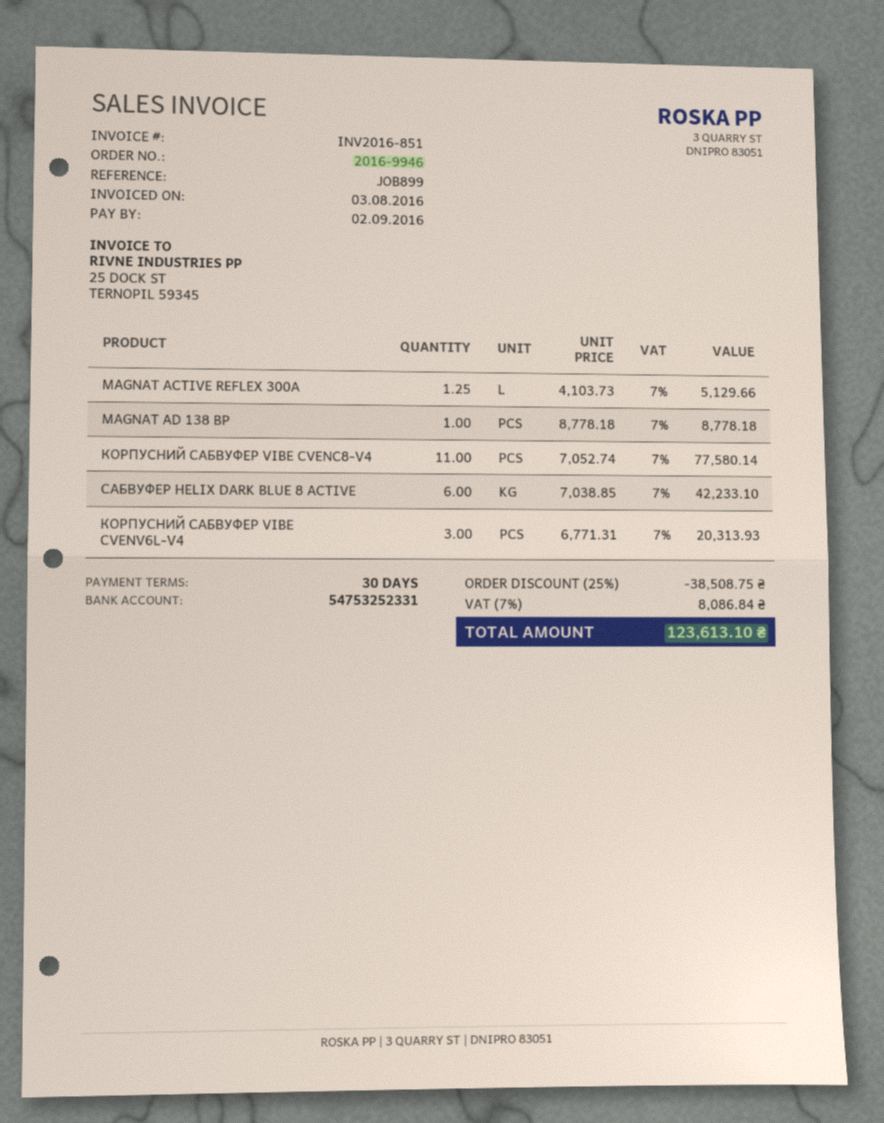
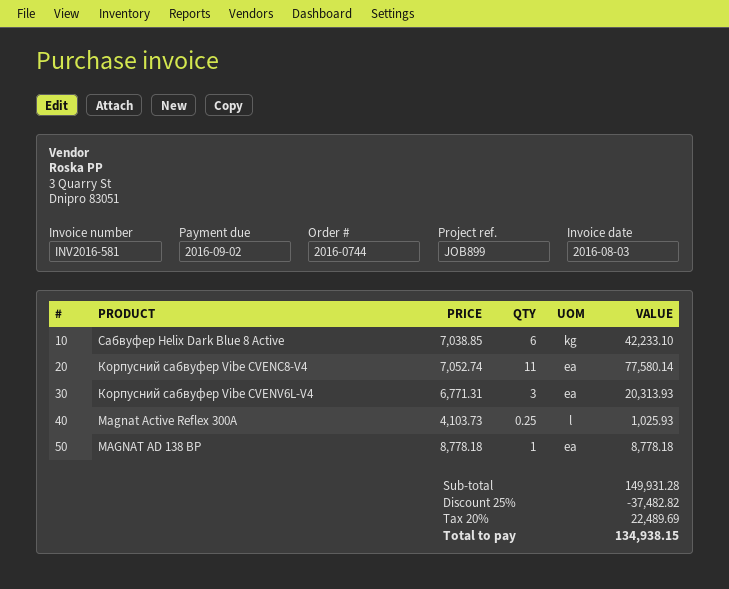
order number: 2016-9946 -> 2016-0744
invoice number: INV2016-851 -> INV2016-581
MAGNAT ACTIVE REFLEX 300A: 1.25 x 4103.73 = 5129.66 -> 0.25 x 4103.73 = 1025.93
discount: 25% = 38508.75 -> 25% = 37482.82
tax: 7% = 8086.84 -> 20% = 22489.69
total: 123613.10 -> 134938.15

